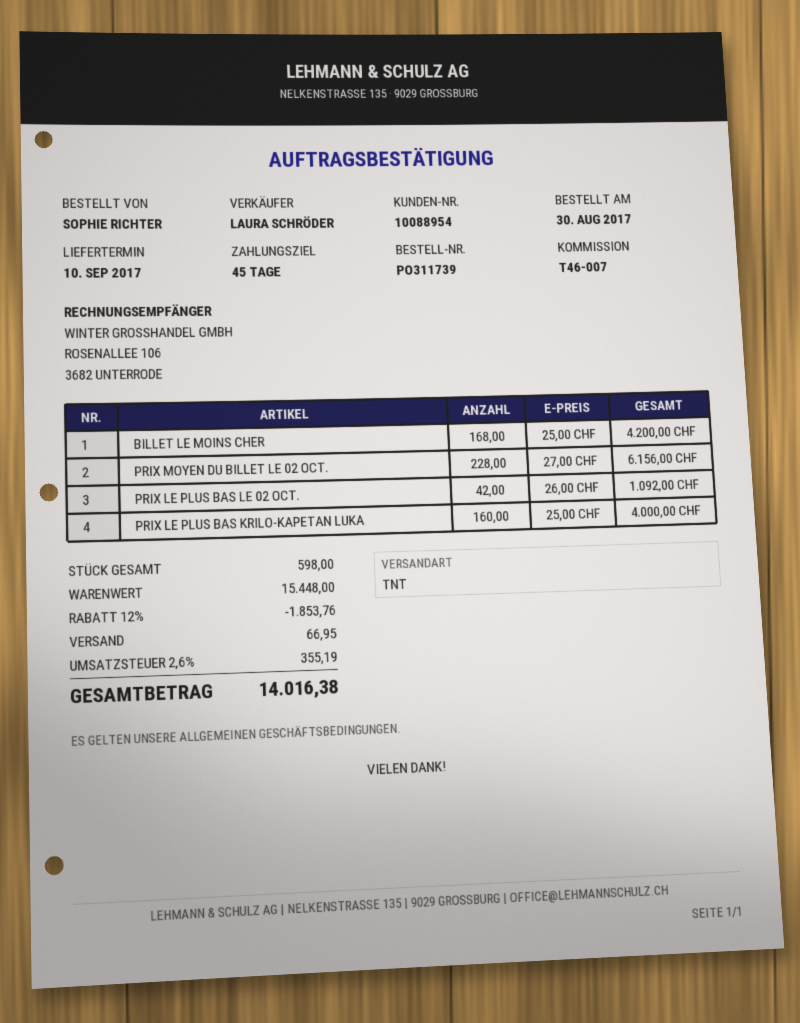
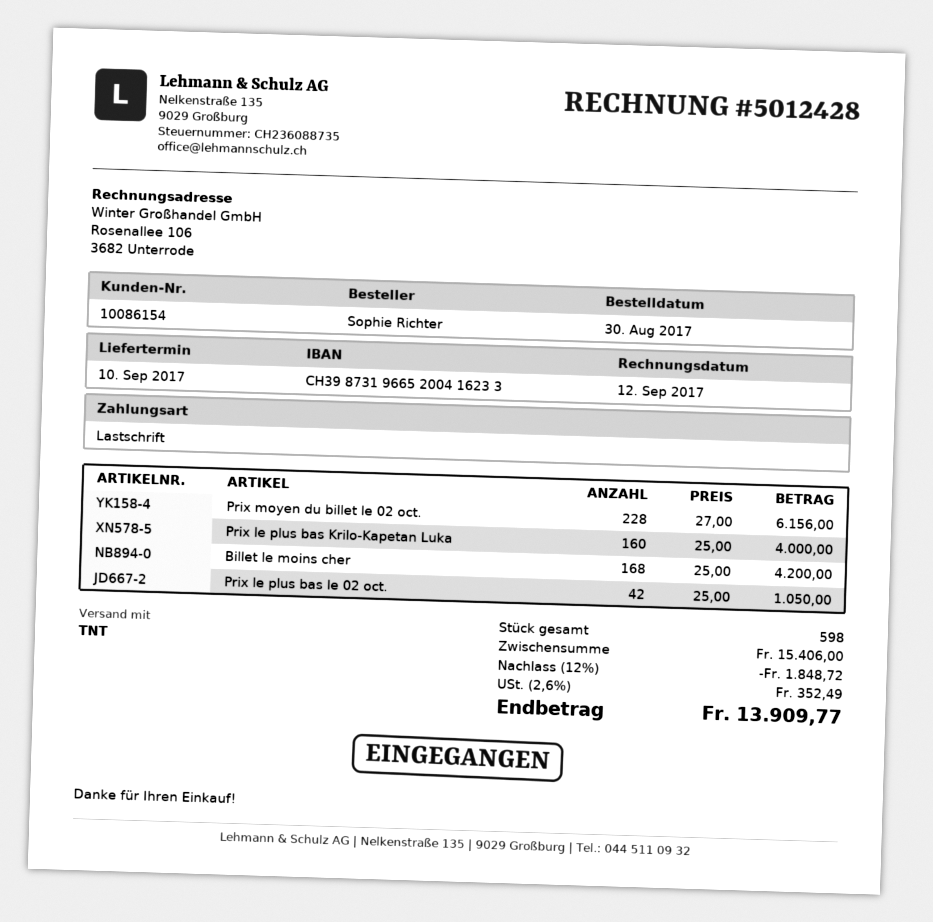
customer number: 10088954 -> 10086154
PRIX LE PLUS BAS LE 02 OCT.: 42 x 26.00 = 1092.00 -> 42 x 25.00 = 1050.00
subtotal: 15448.00 -> 15406.00
discount: 12% = 1853.76 -> 12% = 1848.72
shipping: 66.95 -> none
tax: 2.6% = 355.19 -> 2.6% = 352.49
total: 14016.38 -> 13909.77

